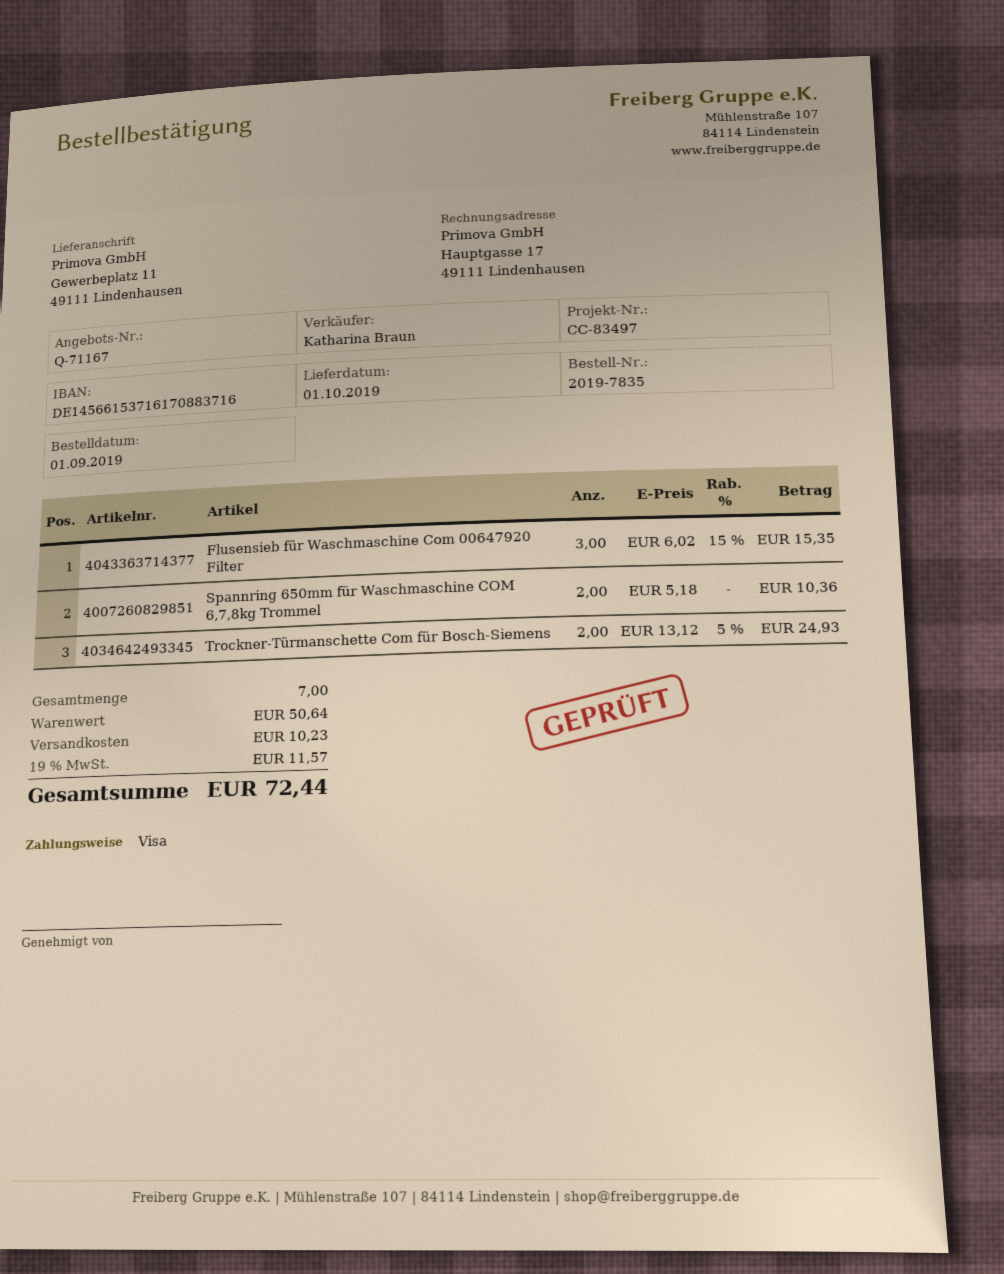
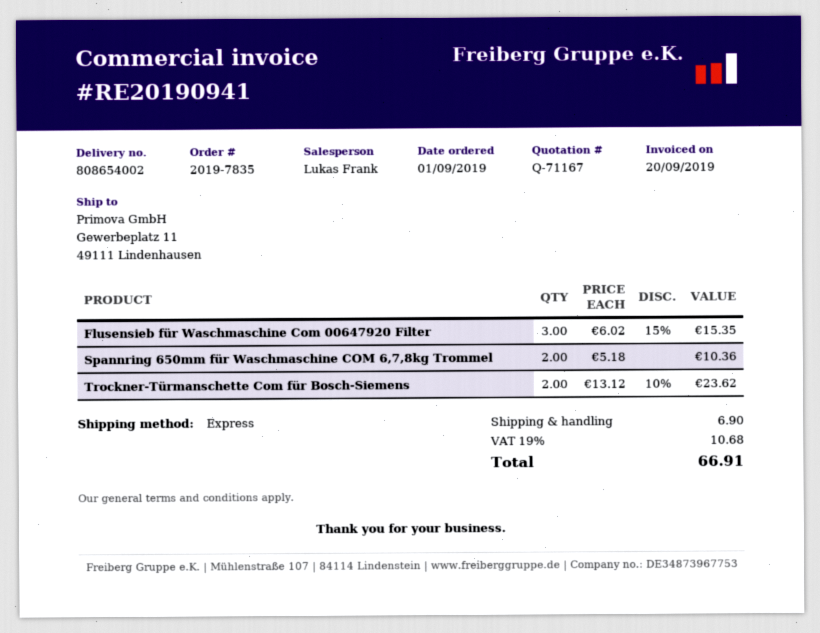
sales rep: Katharina Braun -> Lukas Frank
Trockner-Türmanschette Com für Bosch-Siemens: 2 x 13.12 - 5% = 24.93 -> 2 x 13.12 - 10% = 23.62
shipping: 10.23 -> 6.90
tax: 19% = 11.57 -> 19% = 10.68
total: 72.44 -> 66.91

